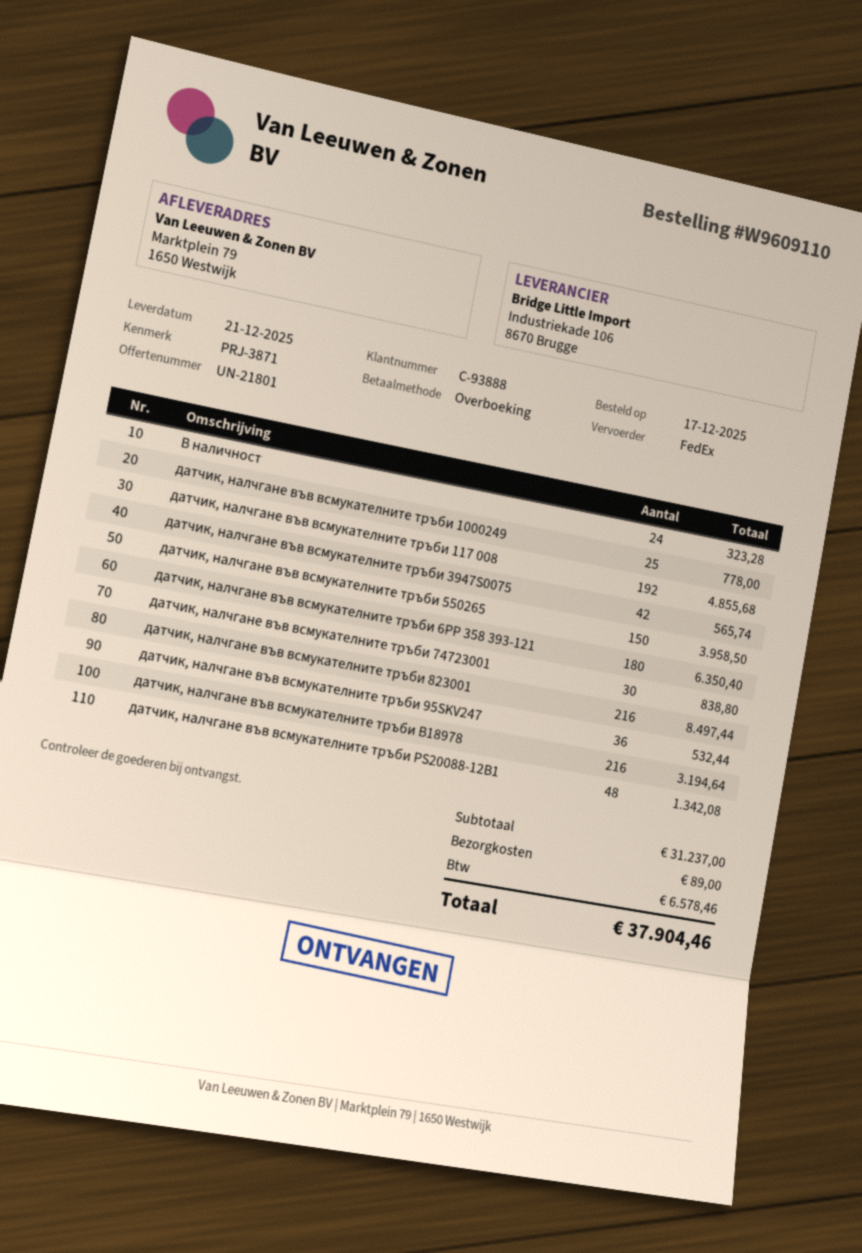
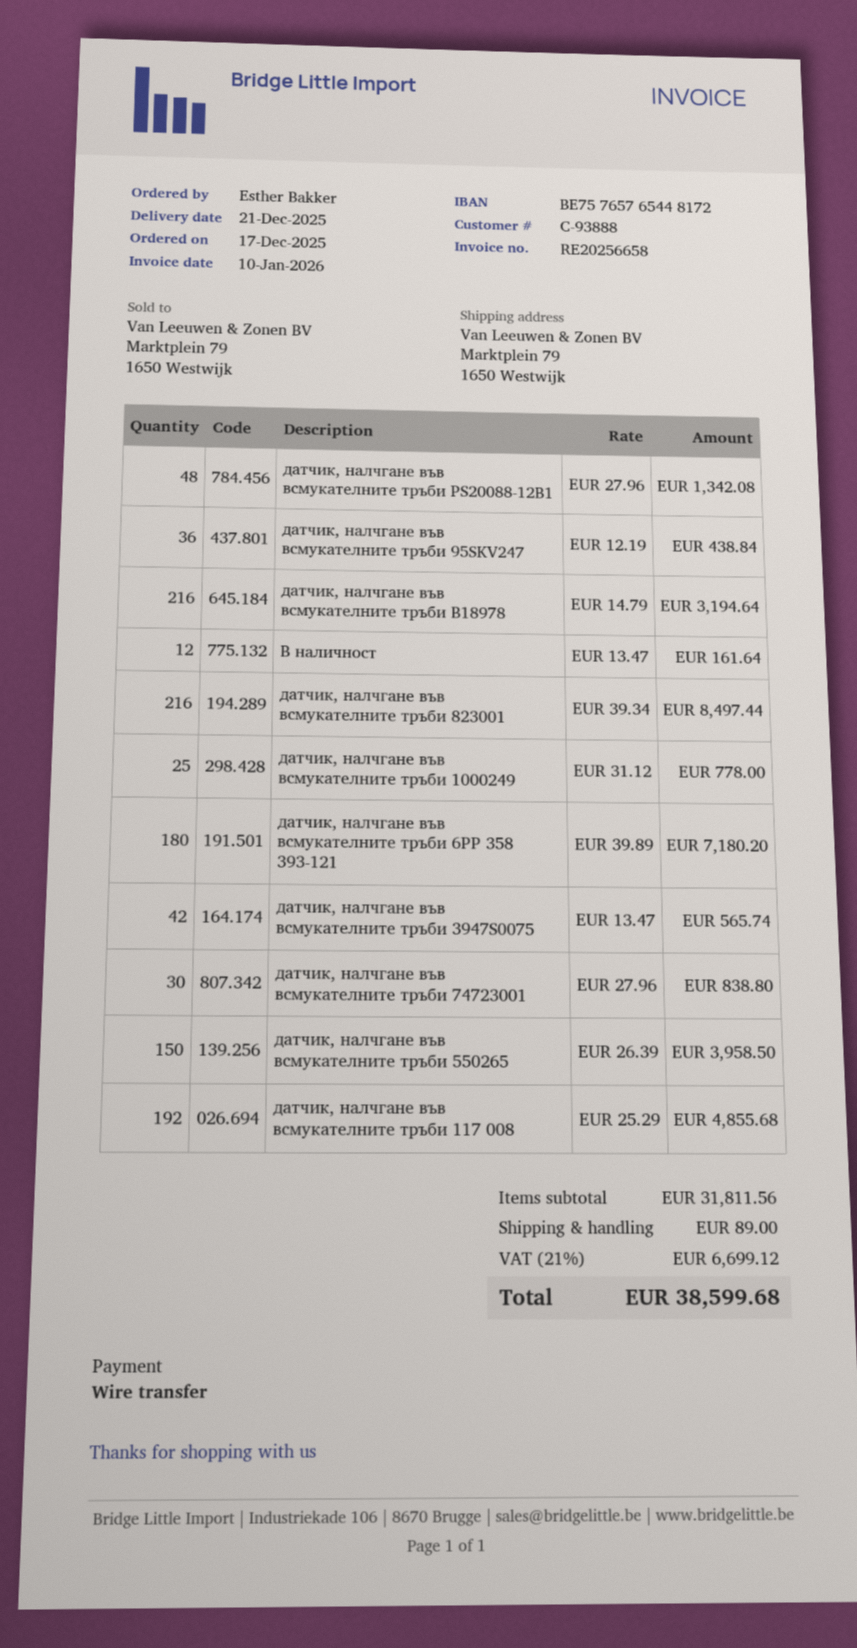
В наличност: 24 for 323.28 -> 12 for 161.64
датчик, налчгане във всмукателните тръби 6PP 358 393-121: 180 for 6350.40 -> 180 for 7180.20
датчик, налчгане във всмукателните тръби 95SKV247: 36 for 532.44 -> 36 for 438.84
subtotal: 31237.00 -> 31811.56
tax: 6578.46 -> 6699.12
total: 37904.46 -> 38599.68

